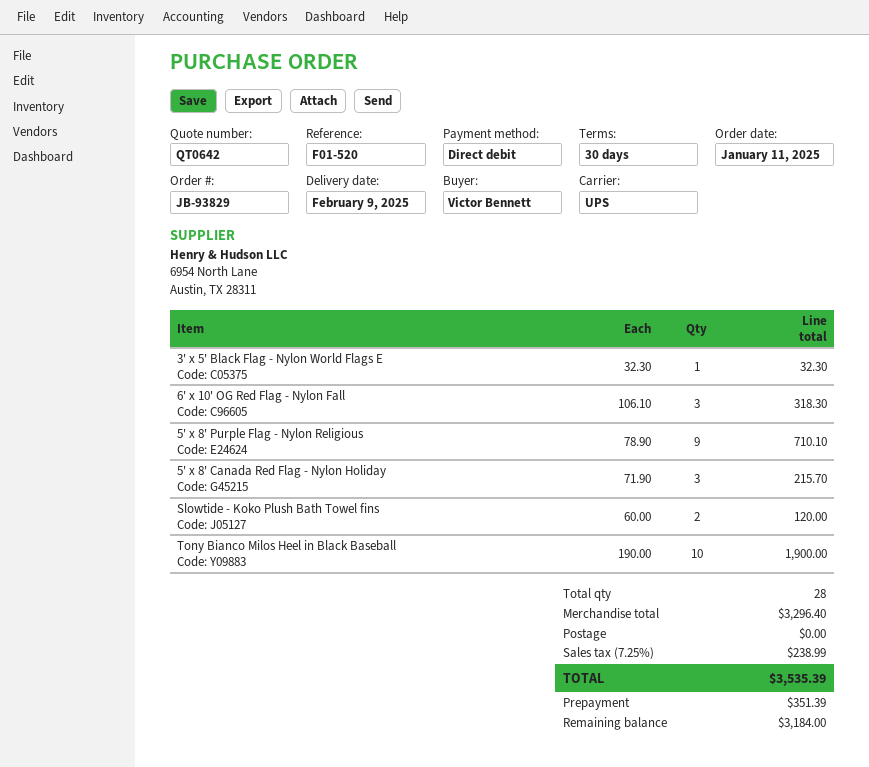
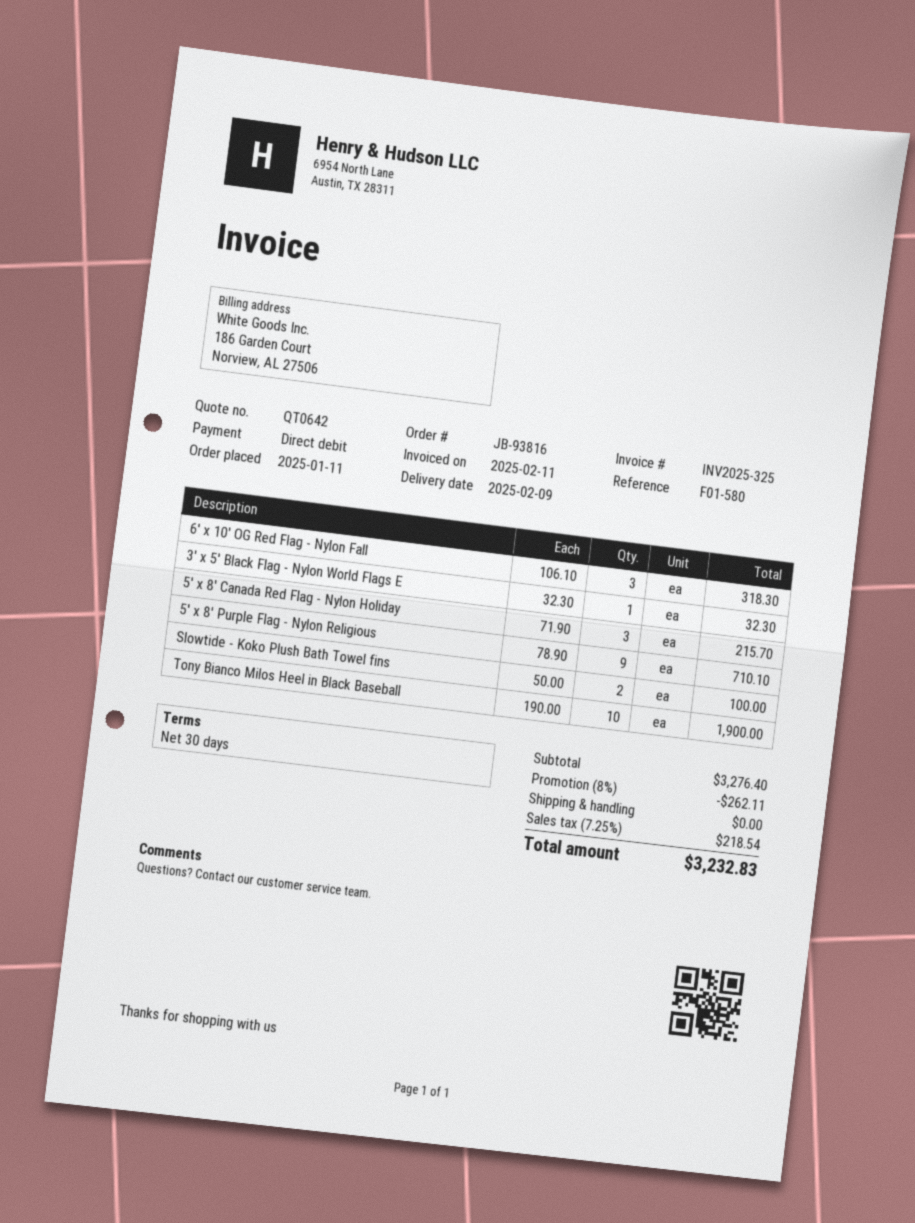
order number: JB-93829 -> JB-93816
reference: F01-520 -> F01-580
Slowtide - Koko Plush Bath Towel fins: 2 x 60.00 = 120.00 -> 2 x 50.00 = 100.00
subtotal: 3296.40 -> 3276.40
discount: none -> 8% = 262.11
tax: 7.25% = 238.99 -> 7.25% = 218.54
total: 3535.39 -> 3232.83

